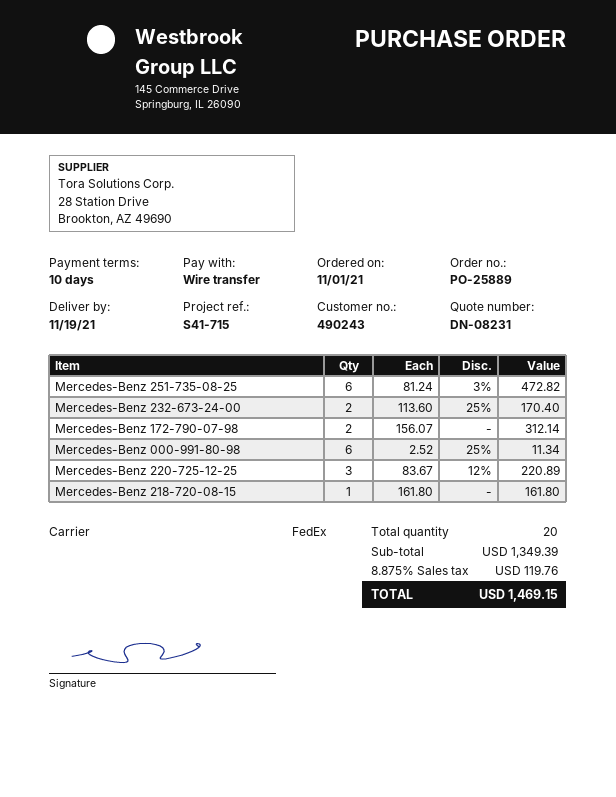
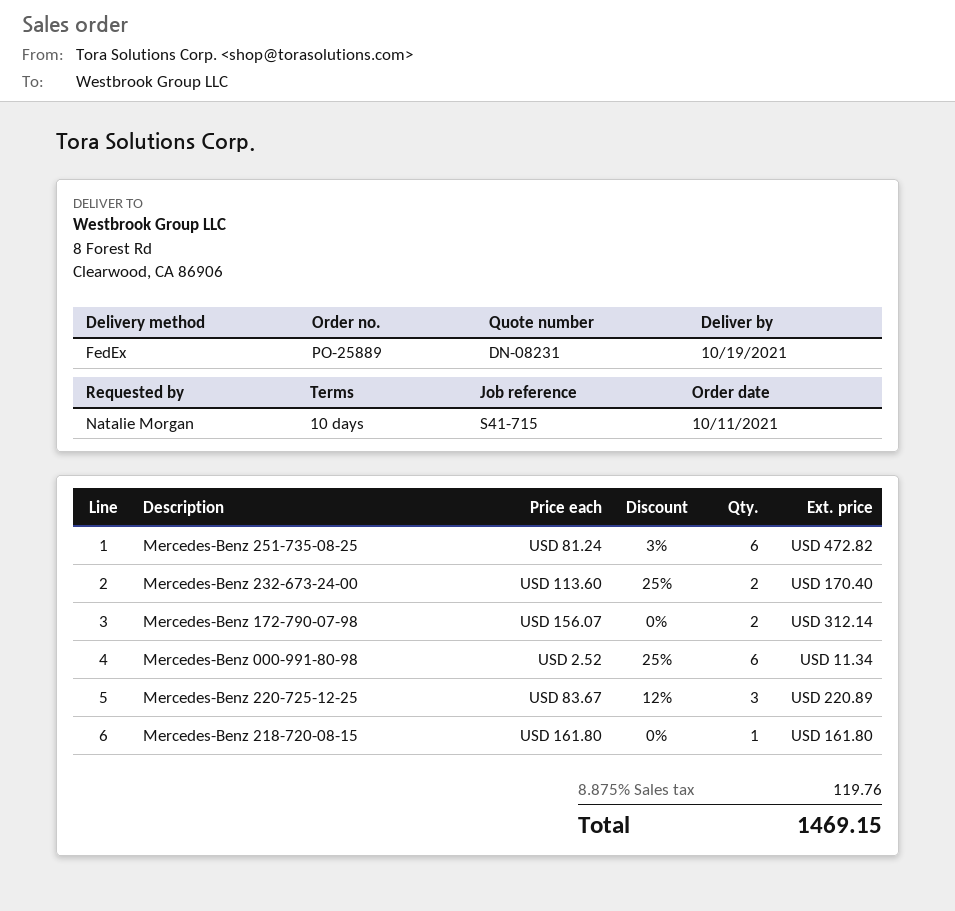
order date: 2021-11-01 -> 2021-10-11
delivery date: 2021-11-19 -> 2021-10-19

